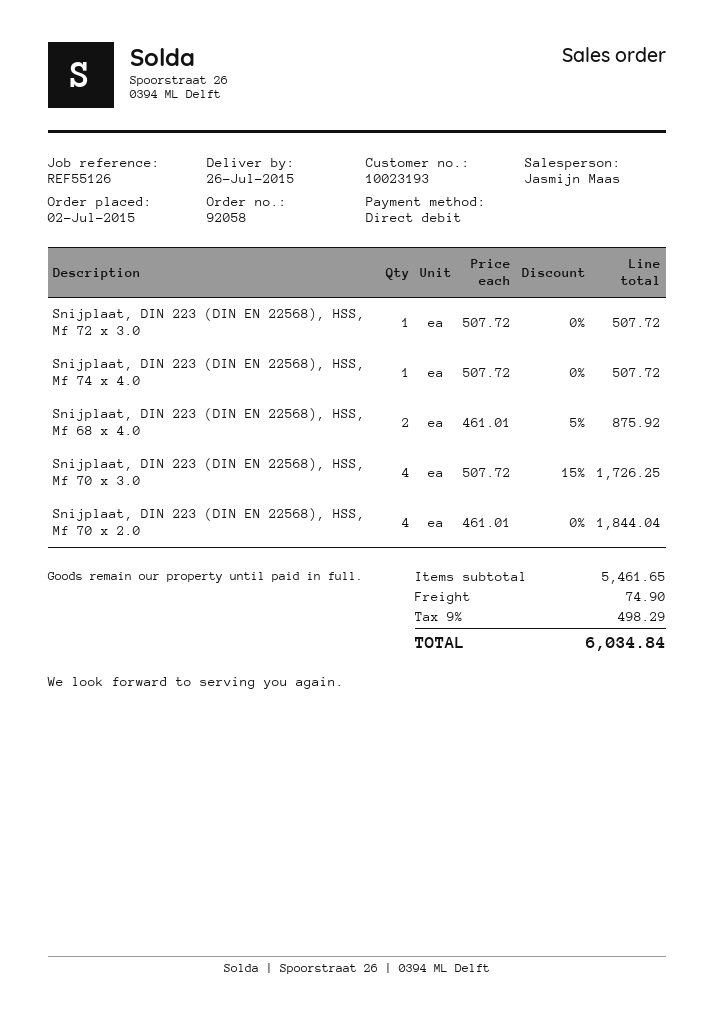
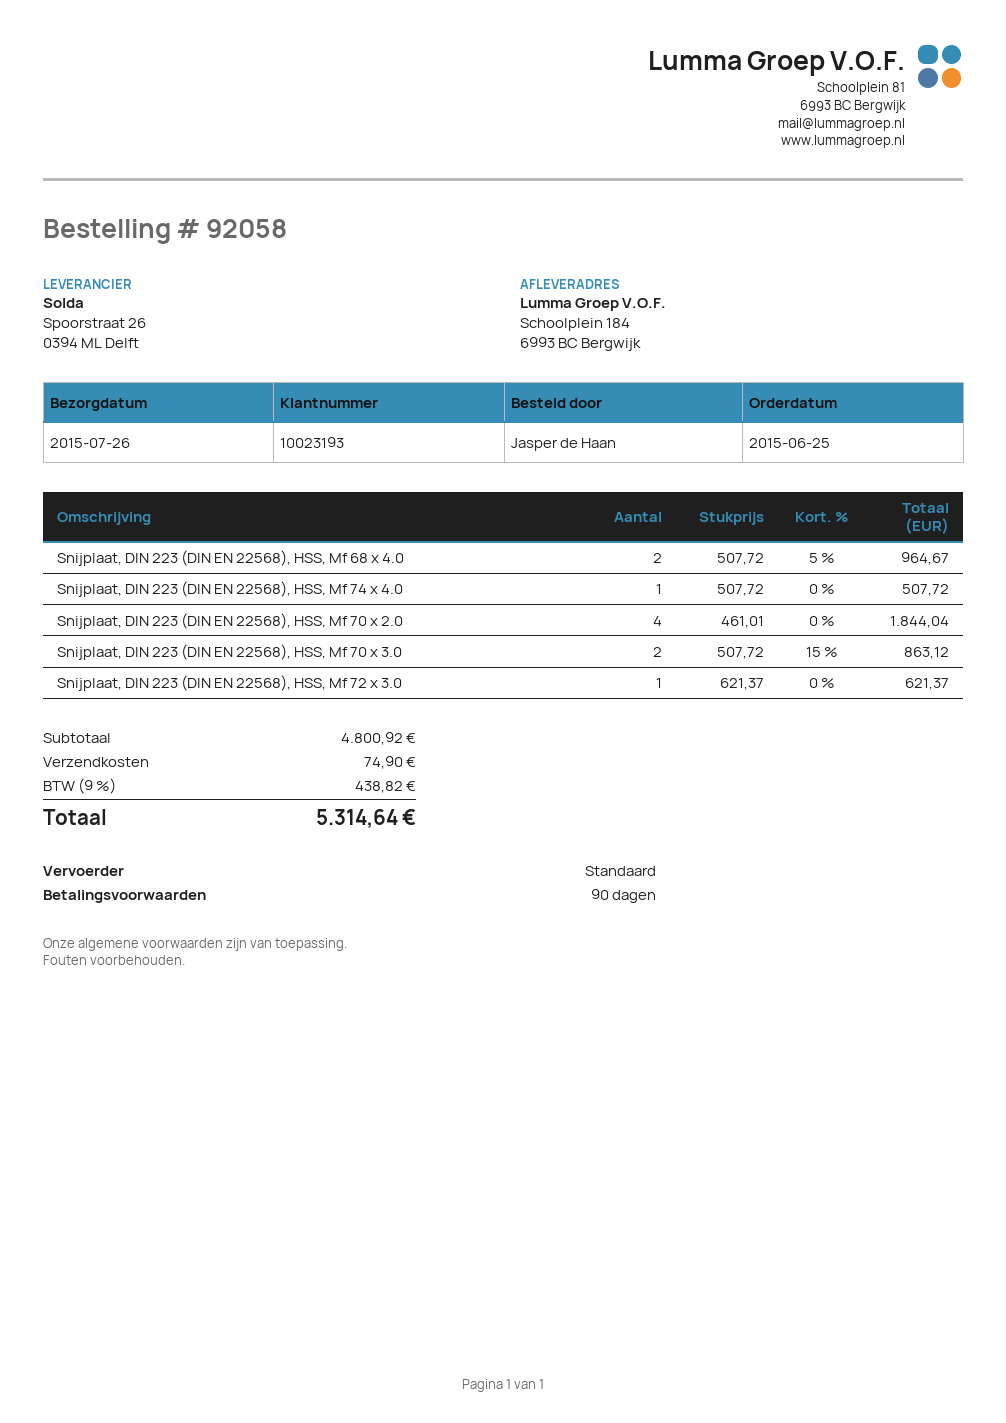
order date: 2015-07-02 -> 2015-06-25
Snijplaat, DIN 223 (DIN EN 22568), HSS, Mf 72 x 3.0: 1 x 507.72 = 507.72 -> 1 x 621.37 = 621.37
Snijplaat, DIN 223 (DIN EN 22568), HSS, Mf 68 x 4.0: 2 x 461.01 - 5% = 875.92 -> 2 x 507.72 - 5% = 964.67
Snijplaat, DIN 223 (DIN EN 22568), HSS, Mf 70 x 3.0: 4 x 507.72 - 15% = 1726.25 -> 2 x 507.72 - 15% = 863.12
subtotal: 5461.65 -> 4800.92
tax: 9% = 498.29 -> 9% = 438.82
total: 6034.84 -> 5314.64

